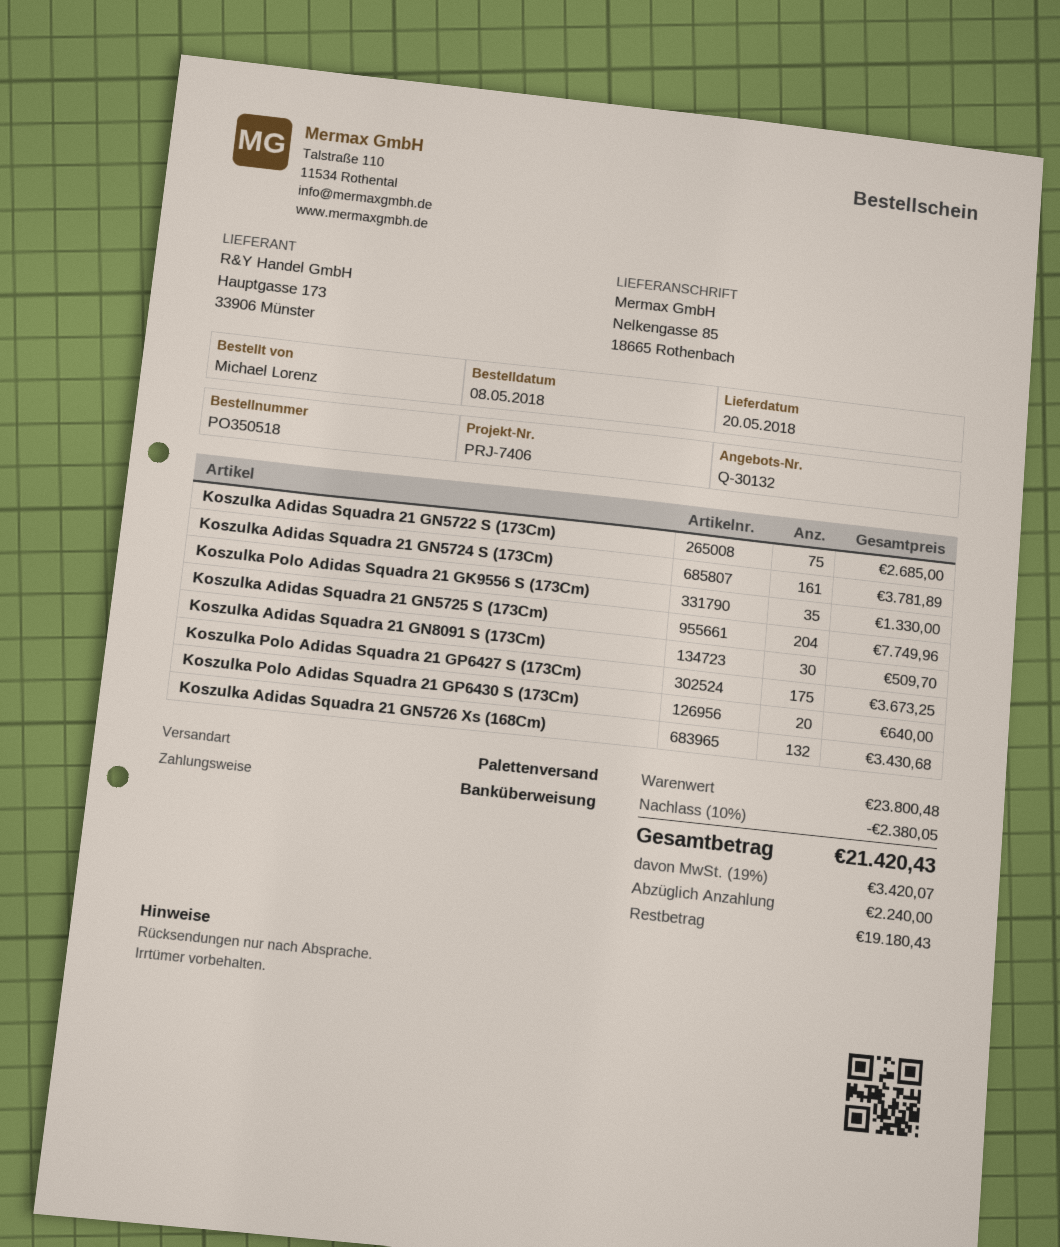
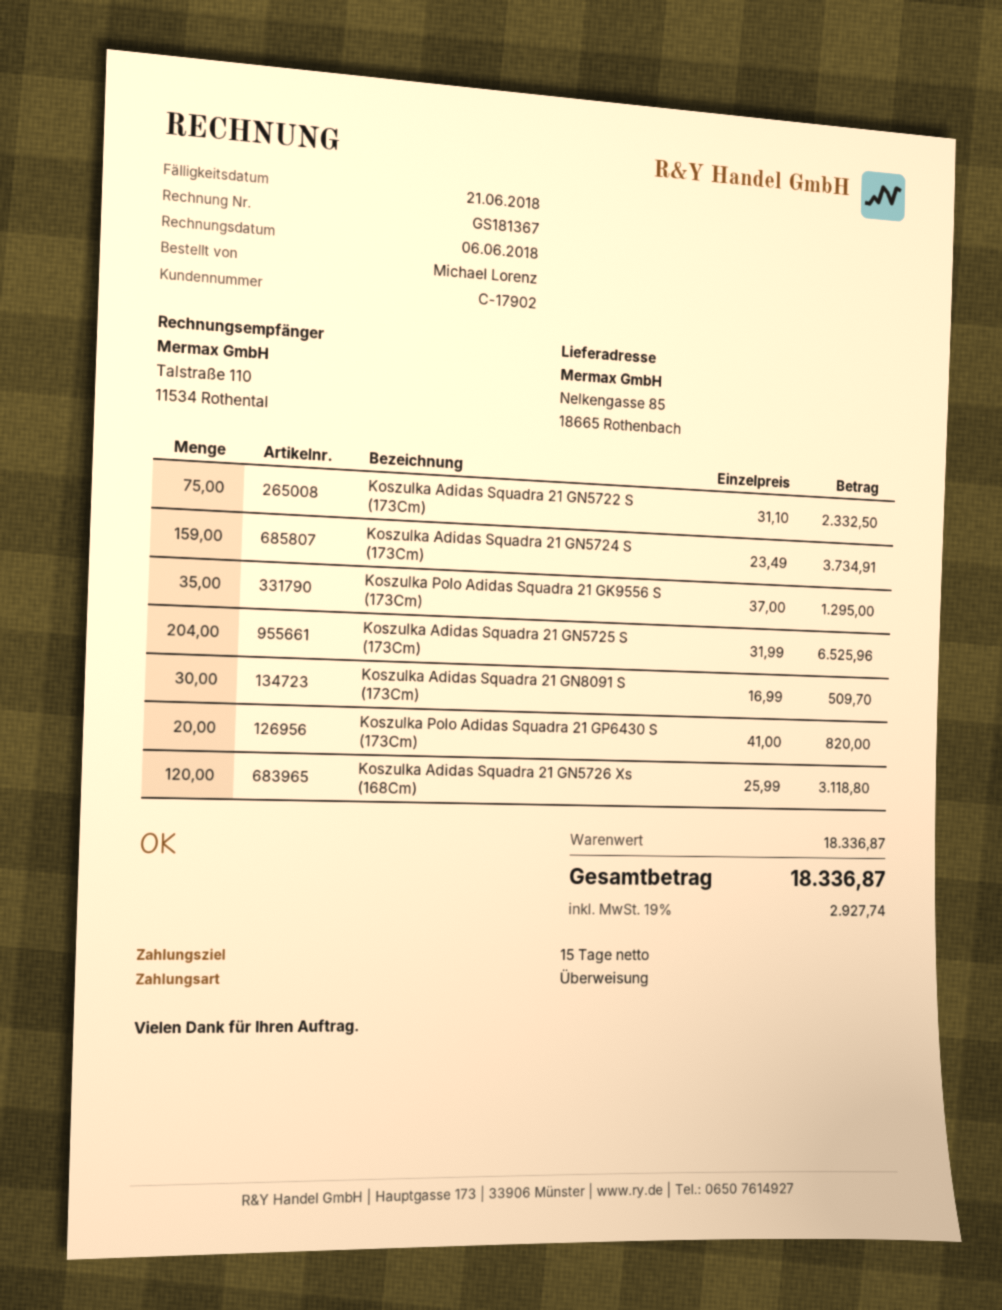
Koszulka Adidas Squadra 21 GN5722 S (173Cm): 75 for 2685.00 -> 75 for 2332.50
Koszulka Adidas Squadra 21 GN5724 S (173Cm): 161 for 3781.89 -> 159 for 3734.91
Koszulka Polo Adidas Squadra 21 GK9556 S (173Cm): 35 for 1330.00 -> 35 for 1295.00
Koszulka Adidas Squadra 21 GN5725 S (173Cm): 204 for 7749.96 -> 204 for 6525.96
Koszulka Polo Adidas Squadra 21 GP6427 S (173Cm): 175 for 3673.25 -> none
Koszulka Polo Adidas Squadra 21 GP6430 S (173Cm): 20 for 640.00 -> 20 for 820.00
Koszulka Adidas Squadra 21 GN5726 Xs (168Cm): 132 for 3430.68 -> 120 for 3118.80
subtotal: 23800.48 -> 18336.87
discount: 10% = 2380.05 -> none
tax: 19% = 3420.07 -> 19% = 2927.74
total: 21420.43 -> 18336.87

